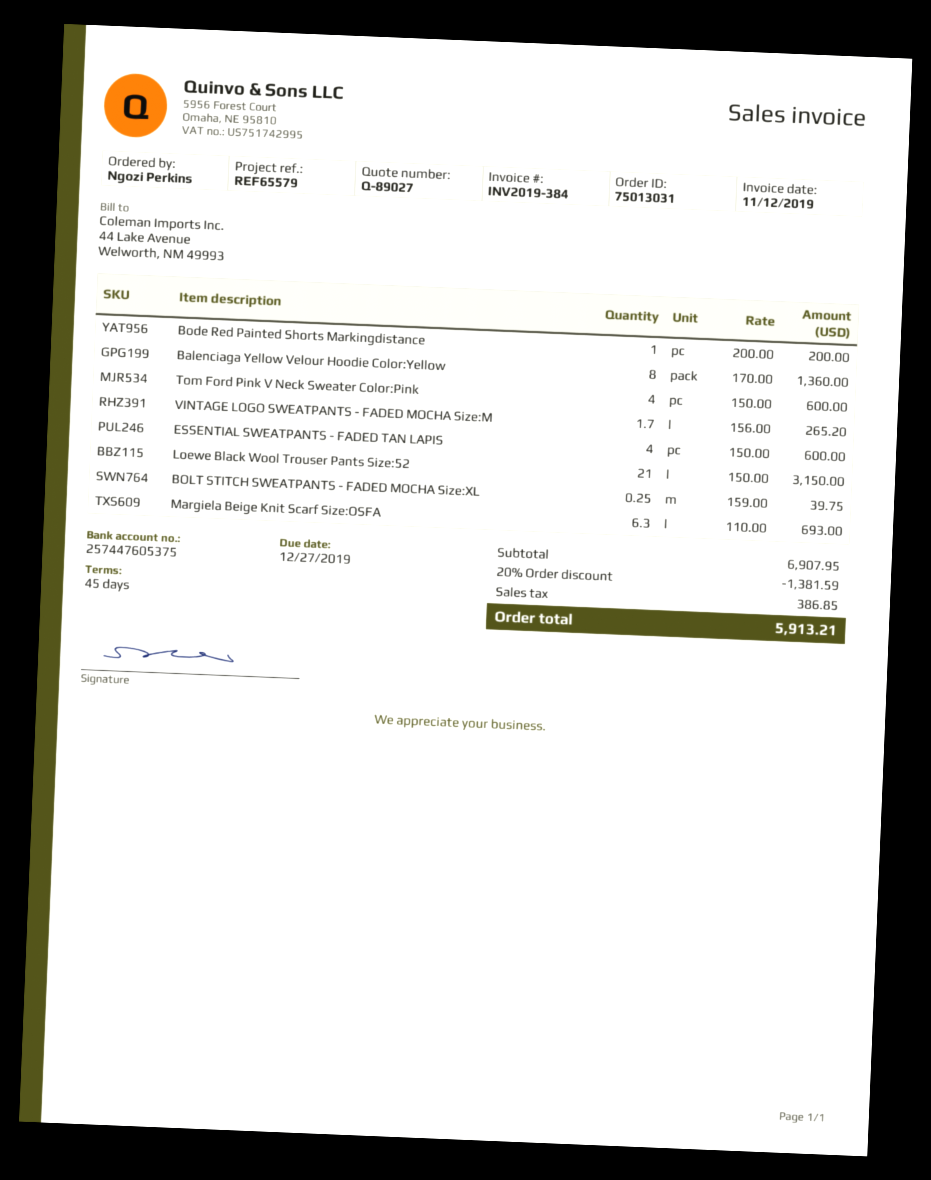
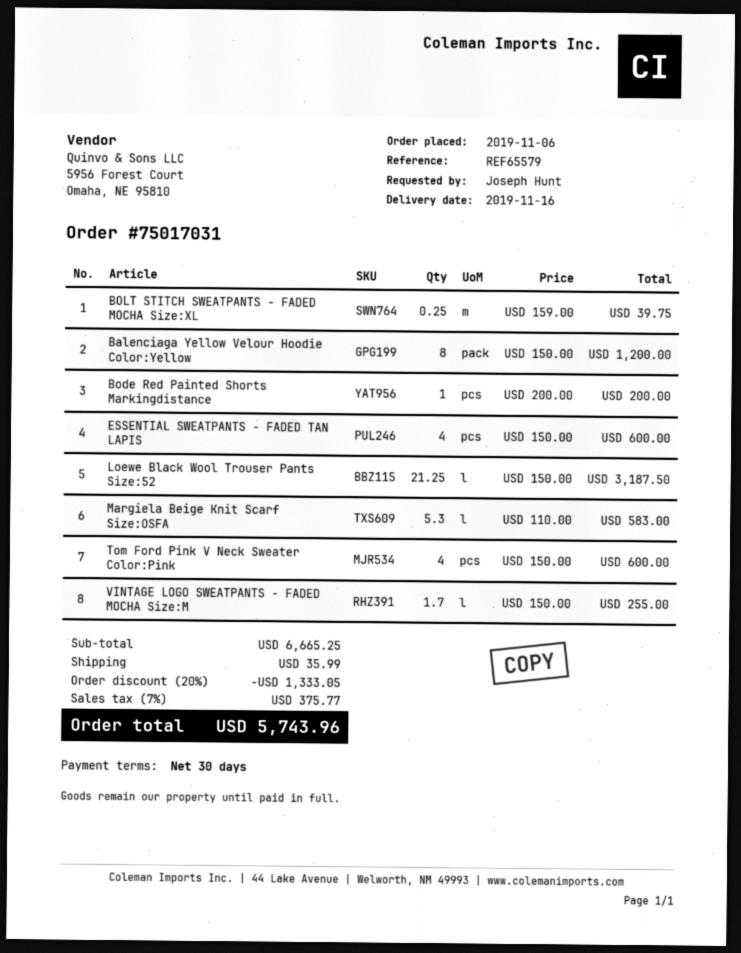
order number: 75013031 -> 75017031
payment terms: 45 days -> 30 days
ordered by: Ngozi Perkins -> Joseph Hunt
Balenciaga Yellow Velour Hoodie Color:Yellow: 8 x 170.00 = 1360.00 -> 8 x 150.00 = 1200.00
VINTAGE LOGO SWEATPANTS - FADED MOCHA Size:M: 1.7 x 156.00 = 265.20 -> 1.7 x 150.00 = 255.00
Loewe Black Wool Trouser Pants Size:52: 21 x 150.00 = 3150.00 -> 21.25 x 150.00 = 3187.50
Margiela Beige Knit Scarf Size:OSFA: 6.3 x 110.00 = 693.00 -> 5.3 x 110.00 = 583.00
subtotal: 6907.95 -> 6665.25
discount: 20% = 1381.59 -> 20% = 1333.05
shipping: none -> 35.99
tax: 386.85 -> 375.77
total: 5913.21 -> 5743.96

